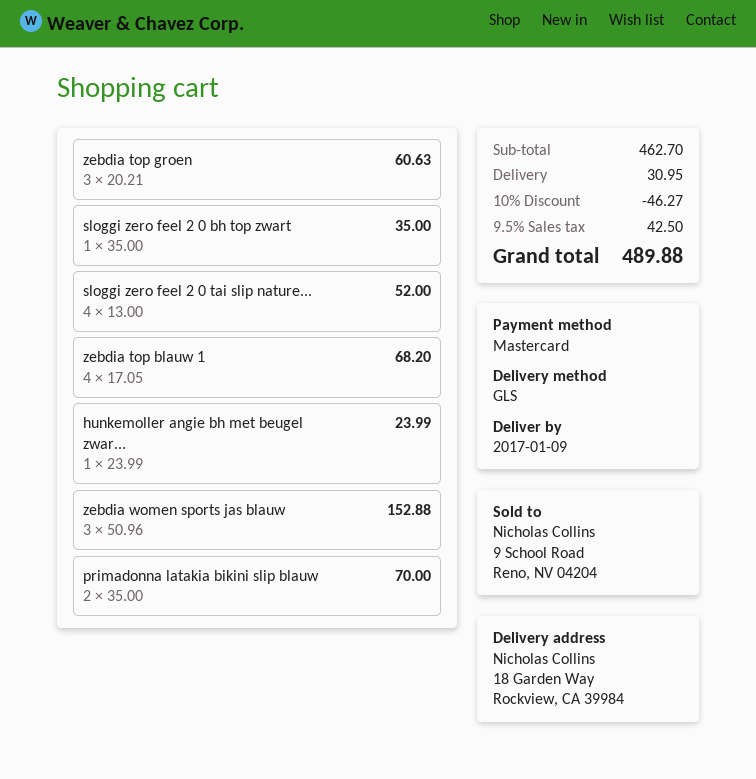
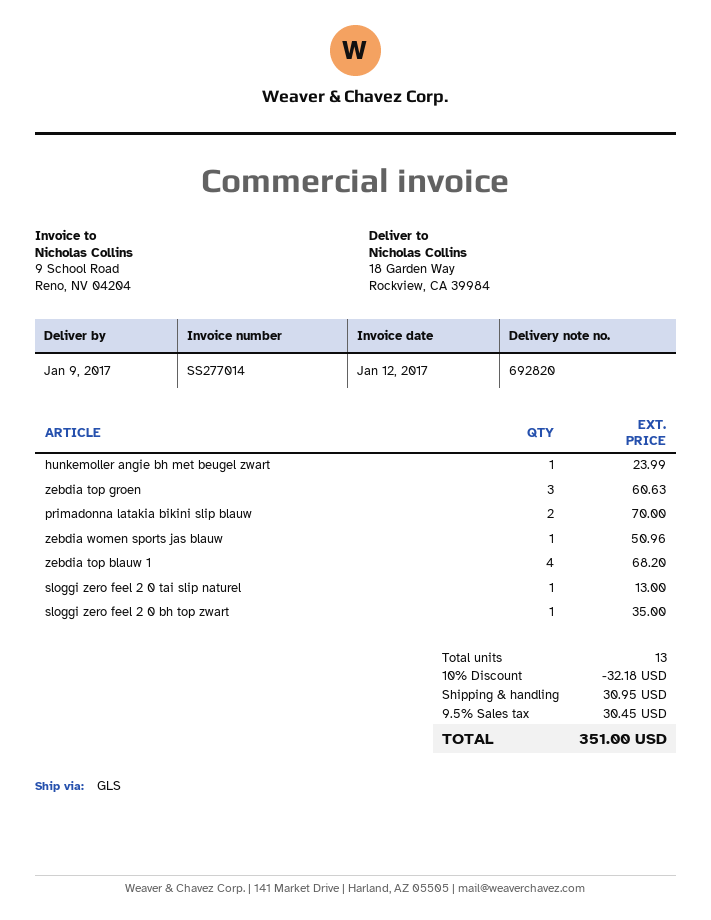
sloggi zero feel 2 0 tai slip nature...: 4 for 52.00 -> 1 for 13.00
zebdia women sports jas blauw: 3 for 152.88 -> 1 for 50.96
discount: 10% = 46.27 -> 10% = 32.18
tax: 9.5% = 42.50 -> 9.5% = 30.45
total: 489.88 -> 351.00

